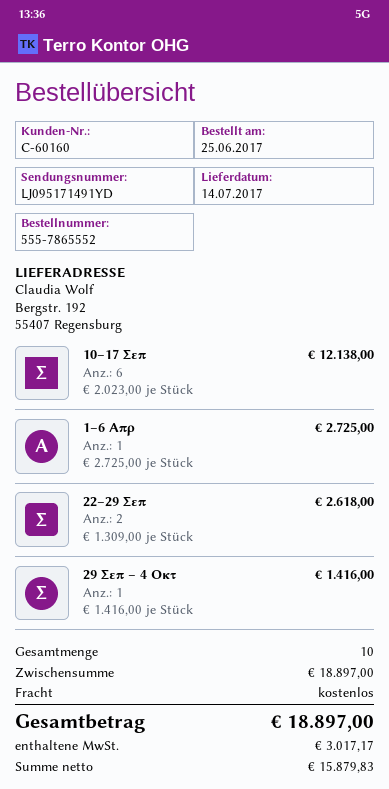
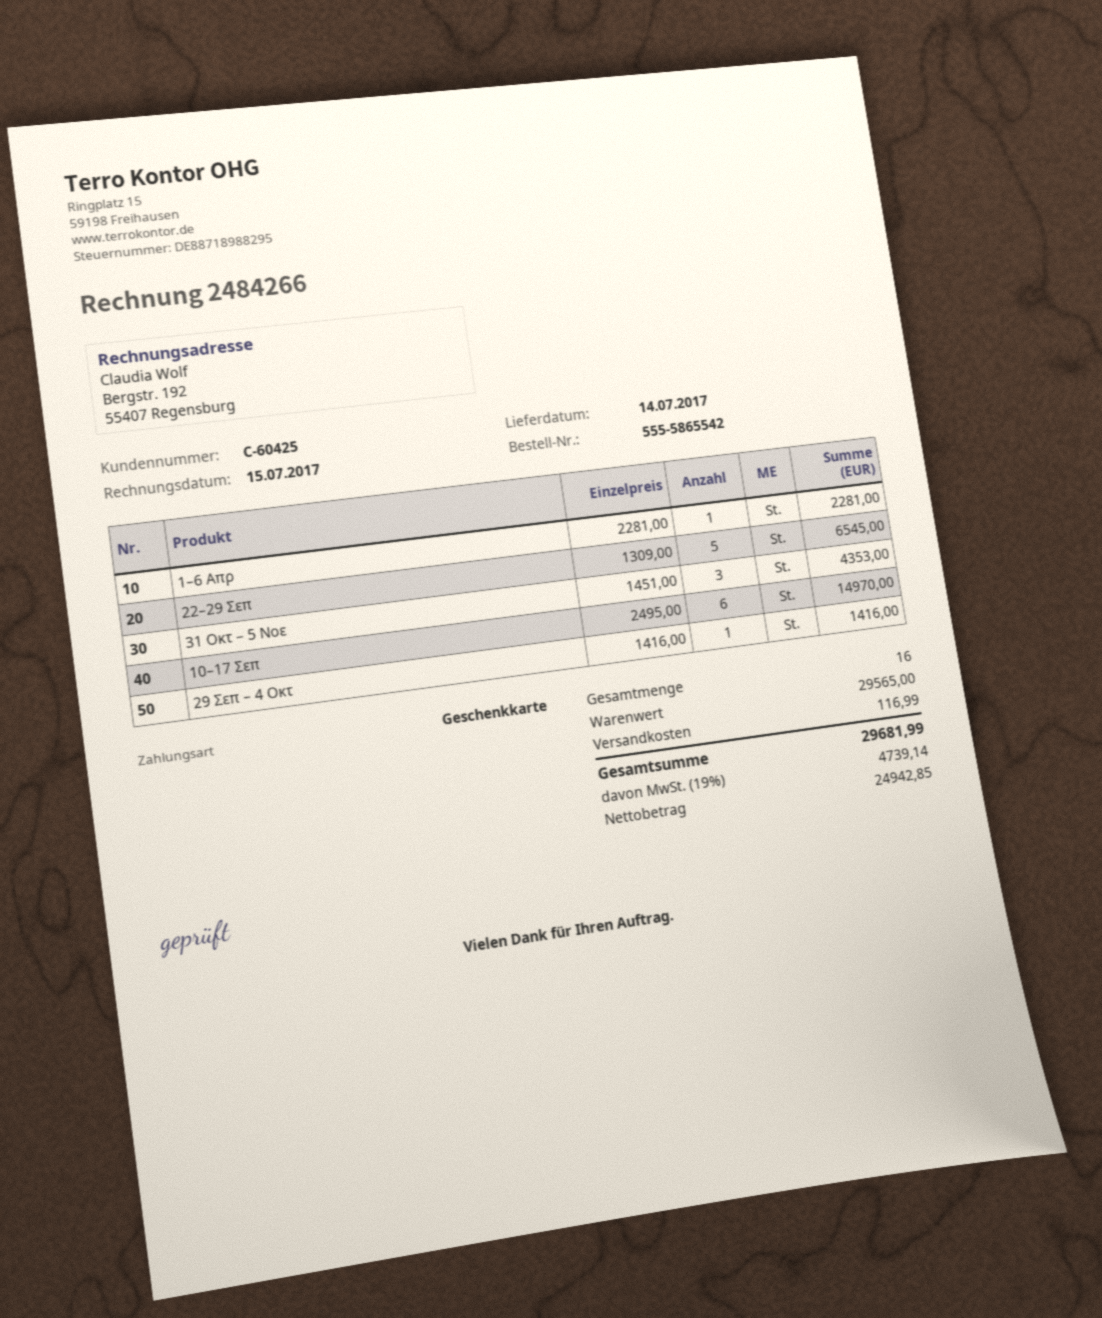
order number: 555-7865552 -> 555-5865542
customer number: C-60160 -> C-60425
10–17 Σεπ: 6 x 2023.00 = 12138.00 -> 6 x 2495.00 = 14970.00
1–6 Απρ: 1 x 2725.00 = 2725.00 -> 1 x 2281.00 = 2281.00
22–29 Σεπ: 2 x 1309.00 = 2618.00 -> 5 x 1309.00 = 6545.00
31 Οκτ – 5 Νοε: none -> 3 x 1451.00 = 4353.00
total quantity: 10 -> 16
subtotal: 18897.00 -> 29565.00
shipping: 0.00 -> 116.99
net: 15879.83 -> 24942.85
tax: 3017.17 -> 4739.14
total: 18897.00 -> 29681.99

